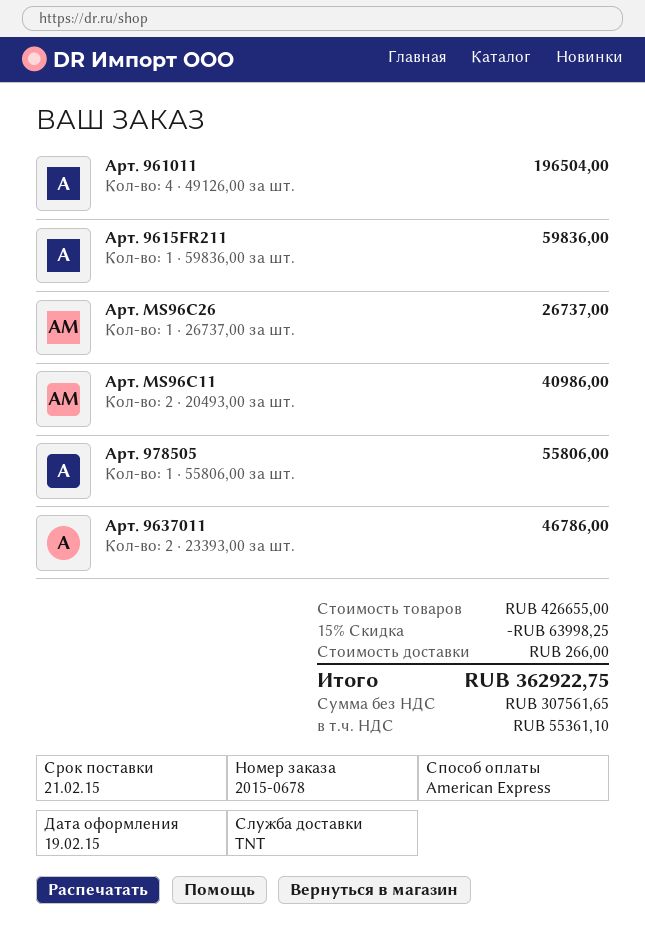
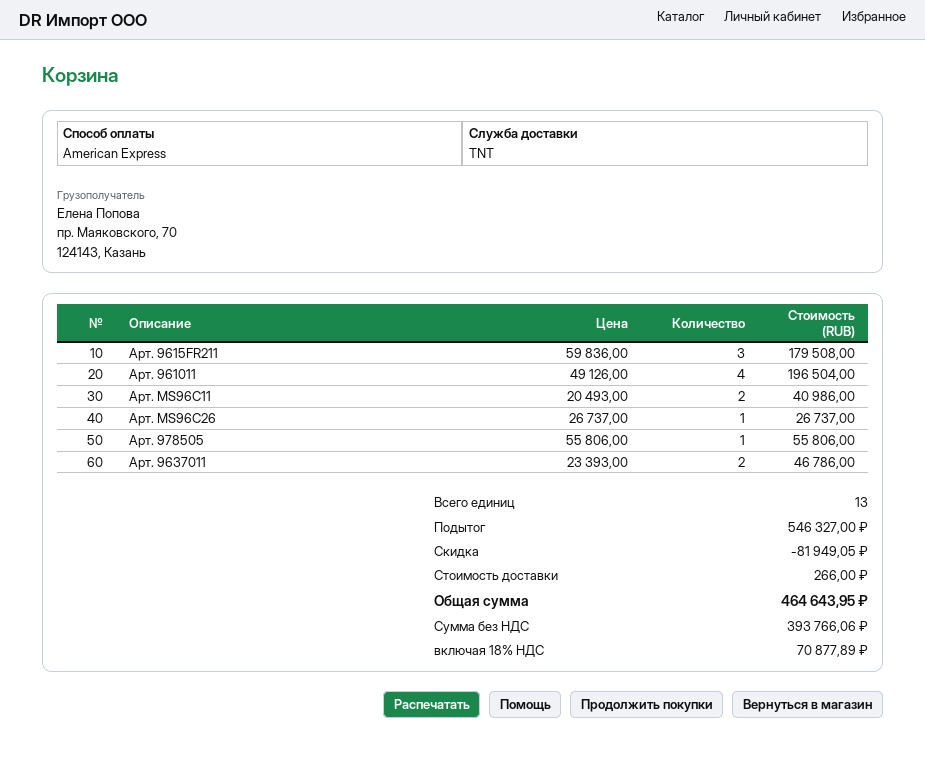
Арт. 9615FR211: 1 x 59836.00 = 59836.00 -> 3 x 59836.00 = 179508.00
subtotal: 426655.00 -> 546327.00
discount: 63998.25 -> 81949.05
net: 307561.65 -> 393766.06
tax: 55361.10 -> 70877.89
total: 362922.75 -> 464643.95

